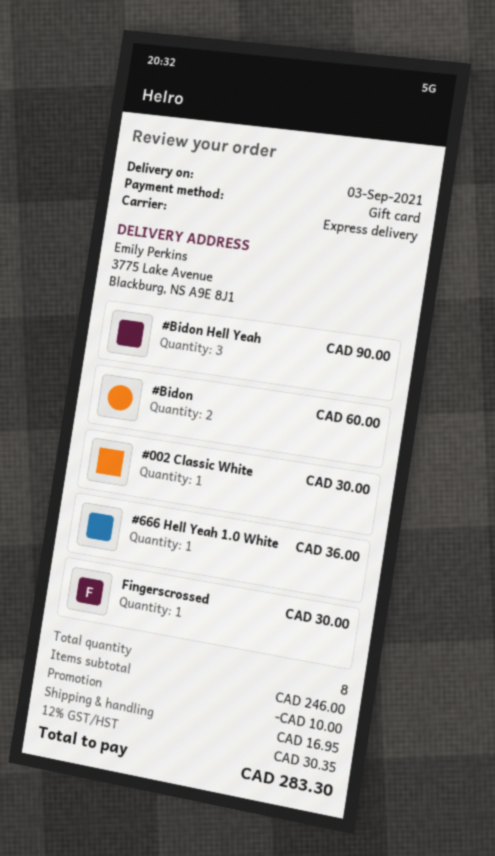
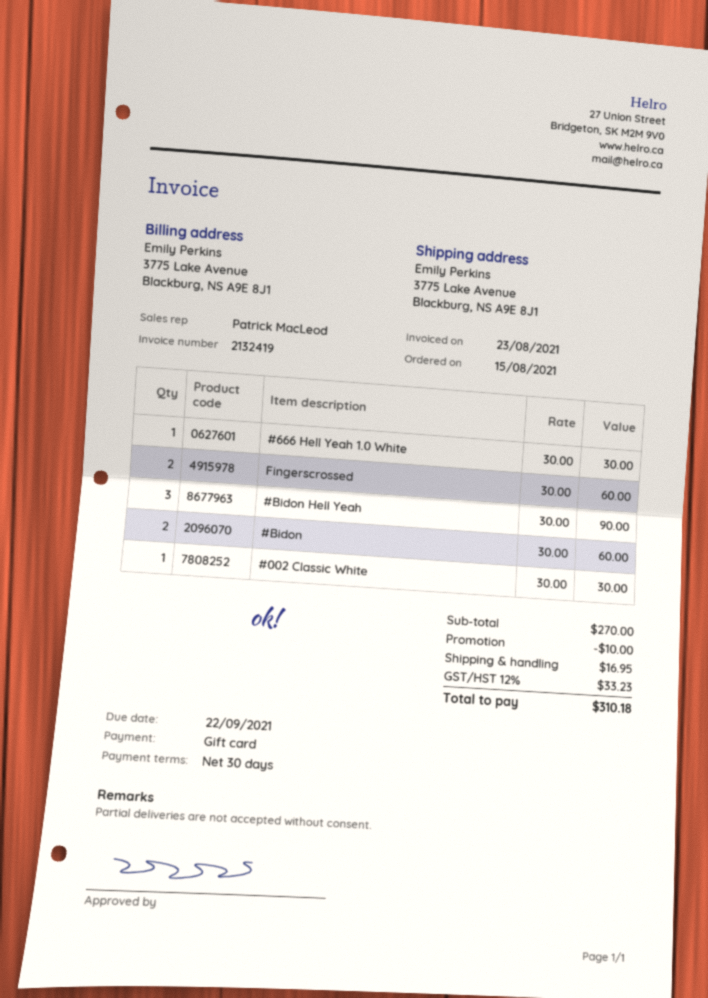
#666 Hell Yeah 1.0 White: 1 for 36.00 -> 1 for 30.00
Fingerscrossed: 1 for 30.00 -> 2 for 60.00
subtotal: 246.00 -> 270.00
tax: 12% = 30.35 -> 12% = 33.23
total: 283.30 -> 310.18

